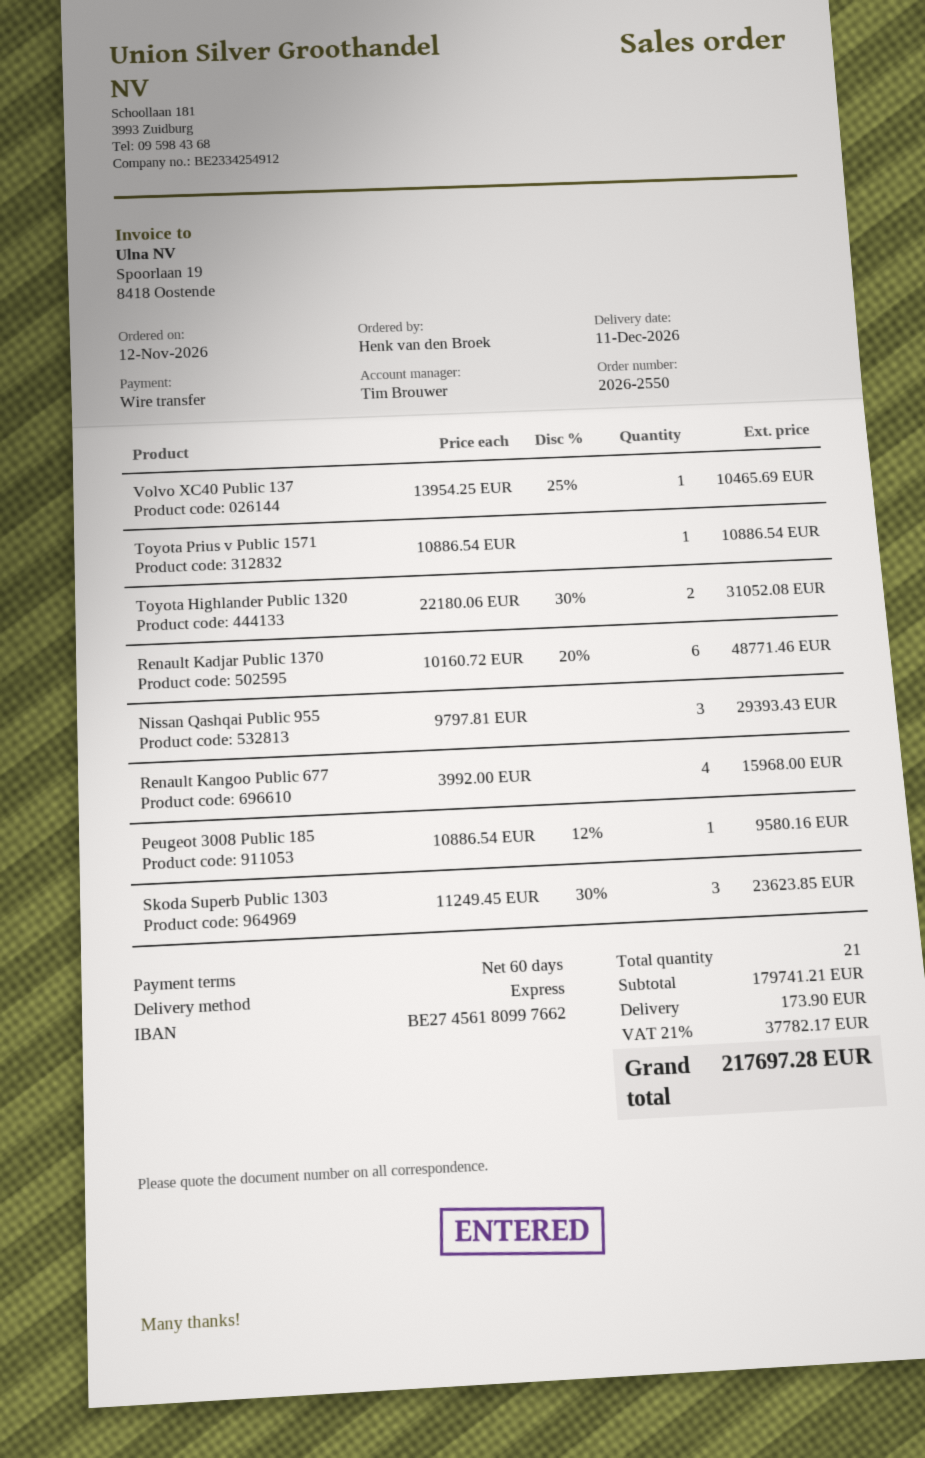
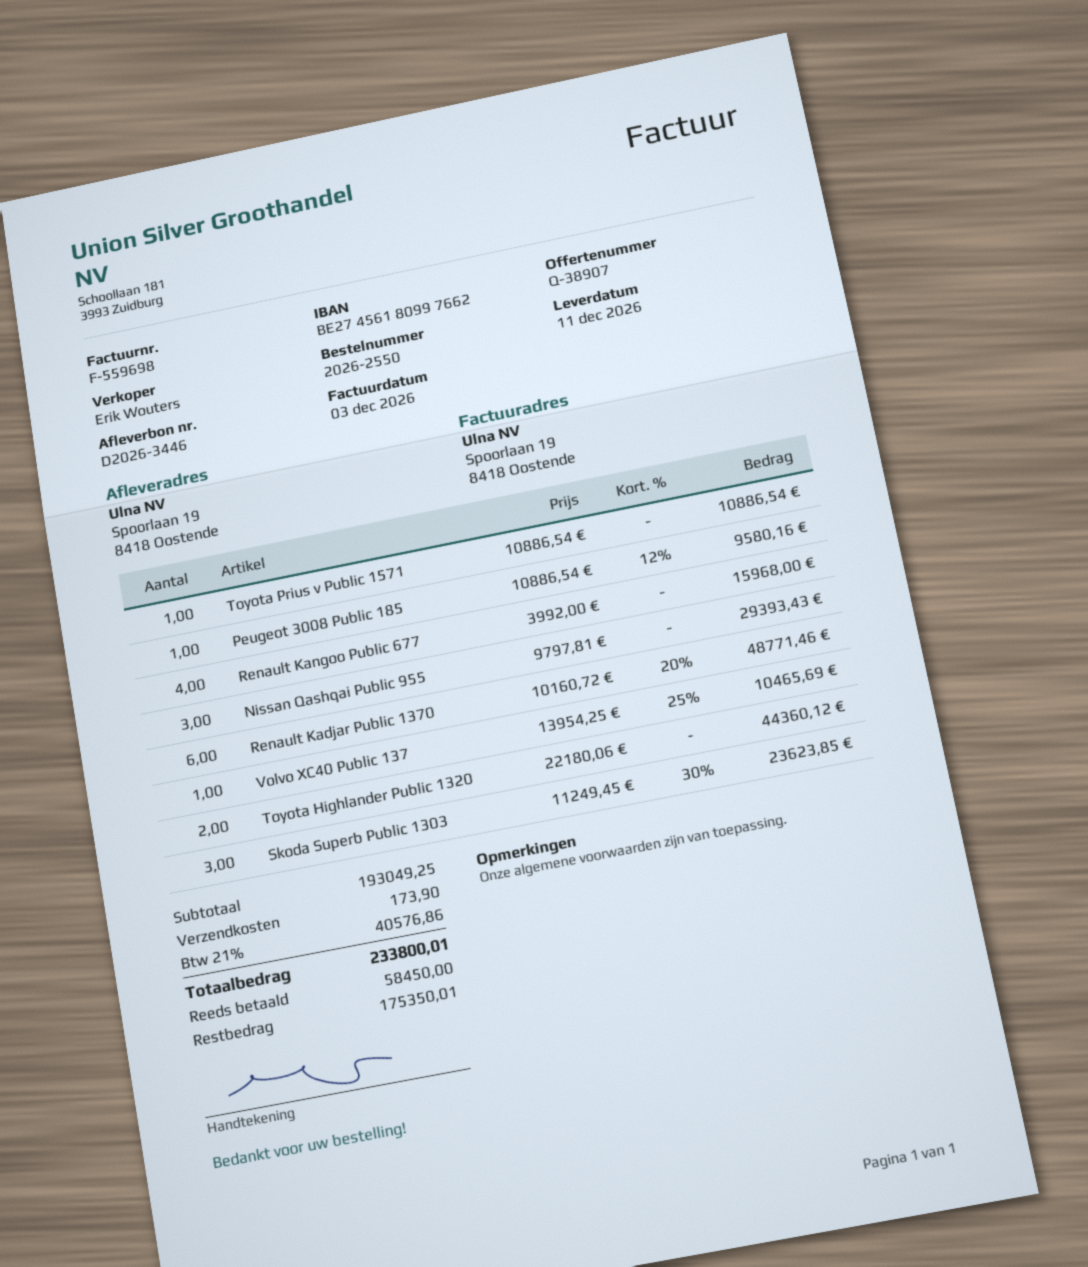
sales rep: Tim Brouwer -> Erik Wouters
Toyota Highlander Public 1320: 2 x 22180.06 - 30% = 31052.08 -> 2 x 22180.06 = 44360.12
subtotal: 179741.21 -> 193049.25
tax: 21% = 37782.17 -> 21% = 40576.86
total: 217697.28 -> 233800.01

